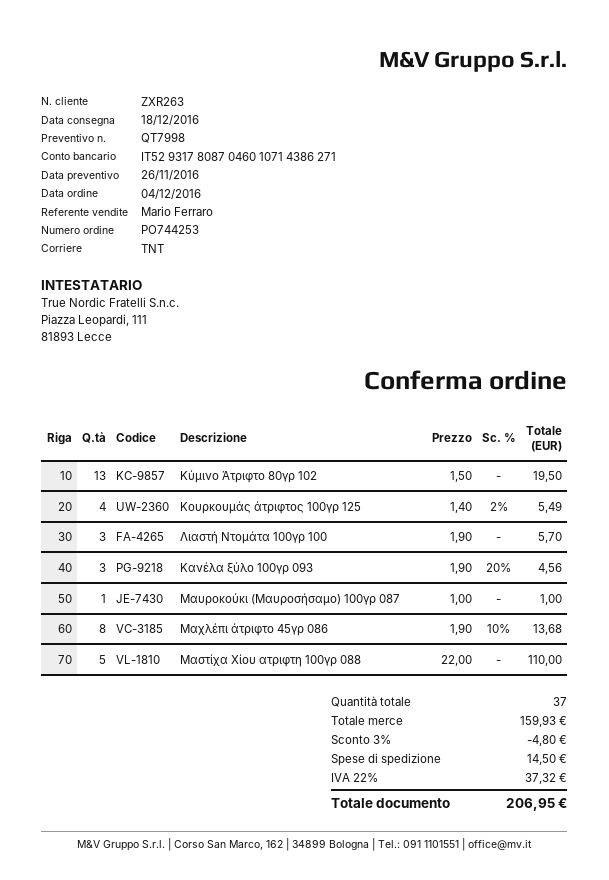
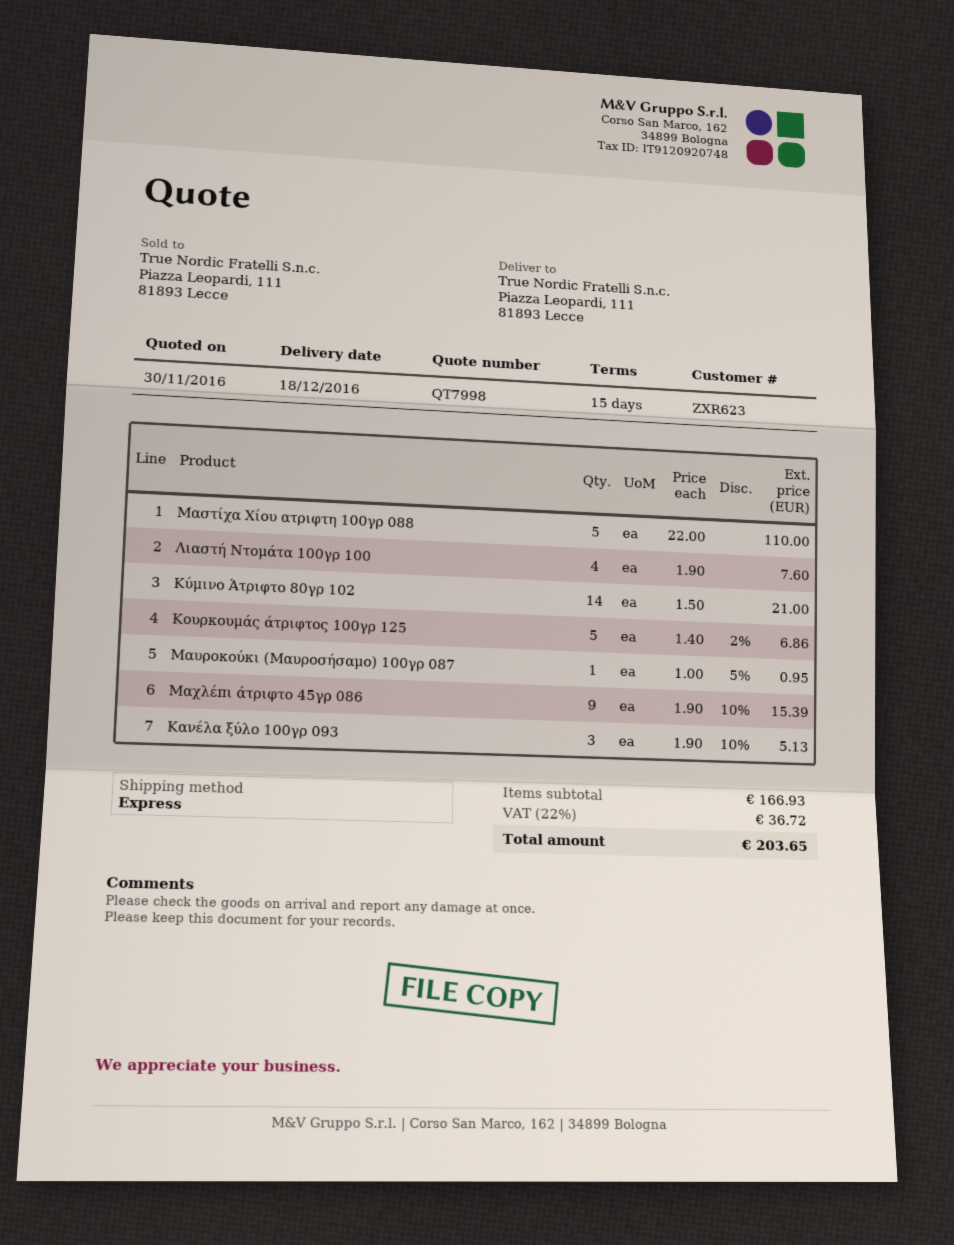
quote date: 2016-11-26 -> 2016-11-30
customer number: ZXR263 -> ZXR623
shipping method: TNT -> express
Κύμινο Άτριφτο 80γρ 102: 13 x 1.50 = 19.50 -> 14 x 1.50 = 21.00
Κουρκουμάς άτριφτος 100γρ 125: 4 x 1.40 - 2% = 5.49 -> 5 x 1.40 - 2% = 6.86
Λιαστή Ντομάτα 100γρ 100: 3 x 1.90 = 5.70 -> 4 x 1.90 = 7.60
Κανέλα ξύλο 100γρ 093: 3 x 1.90 - 20% = 4.56 -> 3 x 1.90 - 10% = 5.13
Μαυροκούκι (Μαυροσήσαμο) 100γρ 087: 1 x 1.00 = 1.00 -> 1 x 1.00 - 5% = 0.95
Μαχλέπι άτριφτο 45γρ 086: 8 x 1.90 - 10% = 13.68 -> 9 x 1.90 - 10% = 15.39
subtotal: 159.93 -> 166.93
discount: 3% = 4.80 -> none
shipping: 14.50 -> none
tax: 22% = 37.32 -> 22% = 36.72
total: 206.95 -> 203.65

